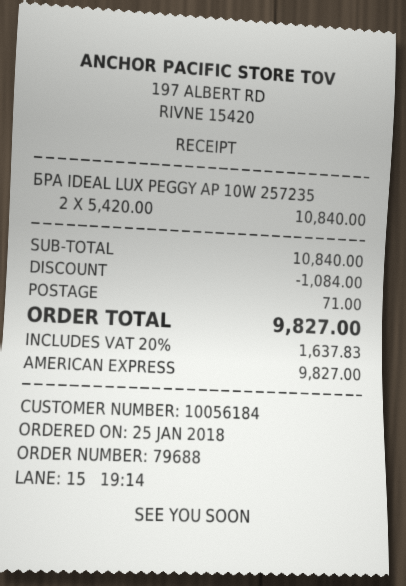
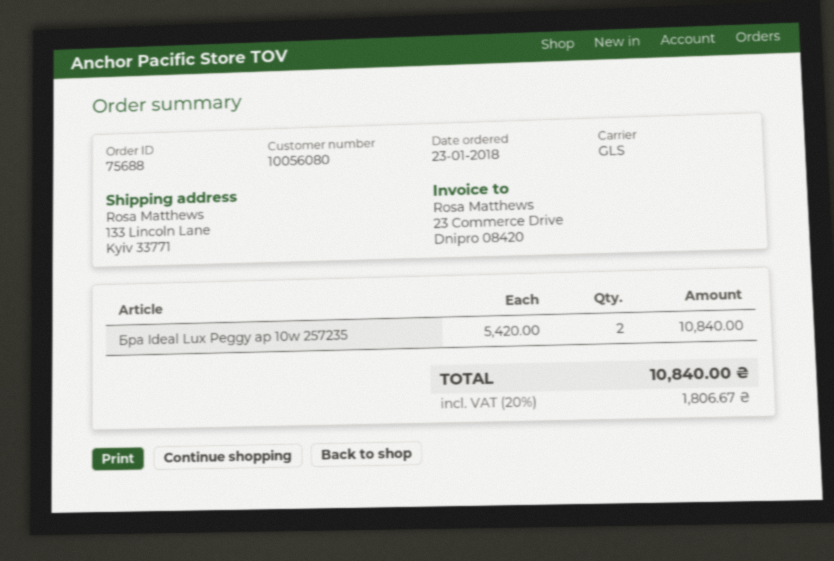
order number: 79688 -> 75688
order date: 2018-01-25 -> 2018-01-23
customer number: 10056184 -> 10056080
discount: 1084.00 -> none
shipping: 71.00 -> none
tax: 20% = 1637.83 -> 20% = 1806.67
total: 9827.00 -> 10840.00

